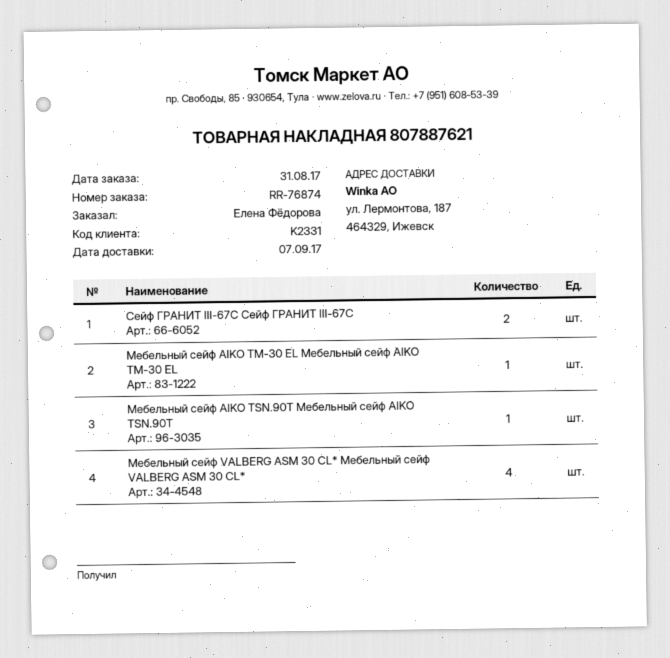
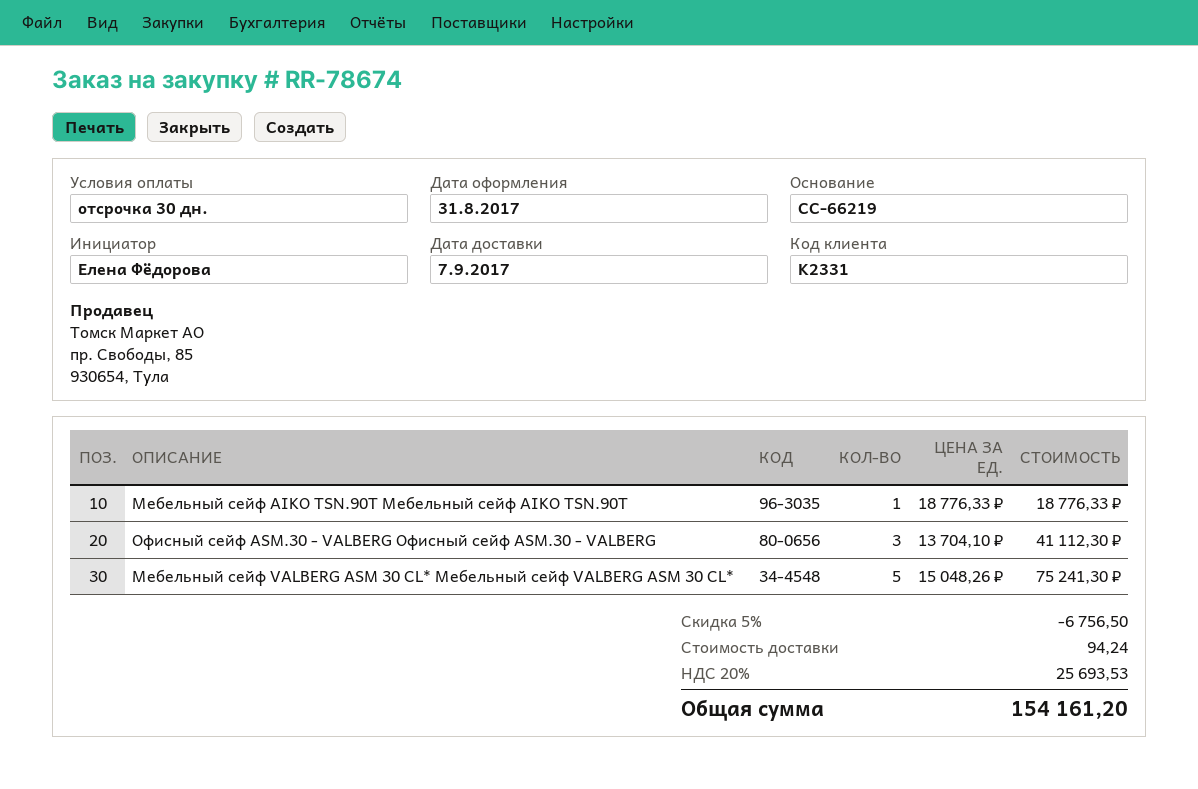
order number: RR-76874 -> RR-78674
Сейф ГРАНИТ III-67С Сейф ГРАНИТ III-67С: 2 -> none
Мебельный сейф AIKO TM-30 EL Мебельный сейф AIKO TM-30 EL: 1 -> none
Мебельный сейф VALBERG ASM 30 CL* Мебельный сейф VALBERG ASM 30 CL*: 4 -> 5
Офисный сейф ASM.30 - VALBERG Офисный сейф ASM.30 - VALBERG: none -> 3

